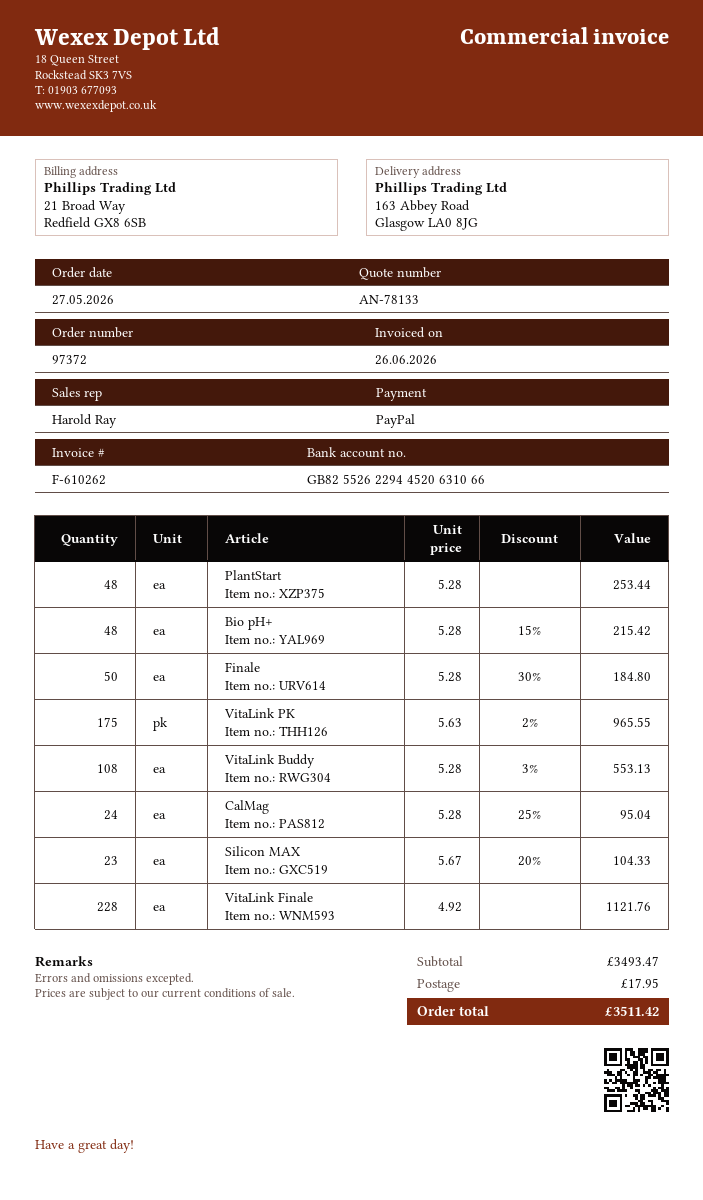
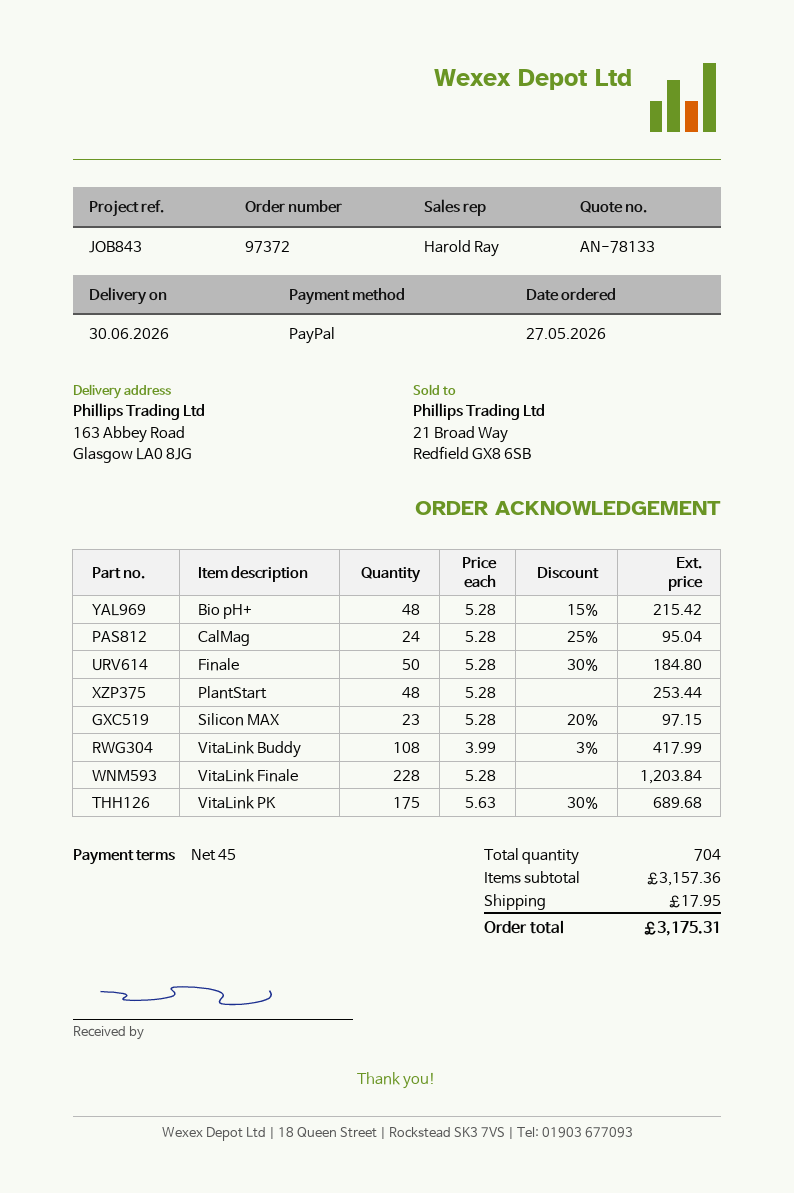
VitaLink PK: 175 x 5.63 - 2% = 965.55 -> 175 x 5.63 - 30% = 689.68
VitaLink Buddy: 108 x 5.28 - 3% = 553.13 -> 108 x 3.99 - 3% = 417.99
Silicon MAX: 23 x 5.67 - 20% = 104.33 -> 23 x 5.28 - 20% = 97.15
VitaLink Finale: 228 x 4.92 = 1121.76 -> 228 x 5.28 = 1203.84
subtotal: 3493.47 -> 3157.36
total: 3511.42 -> 3175.31

